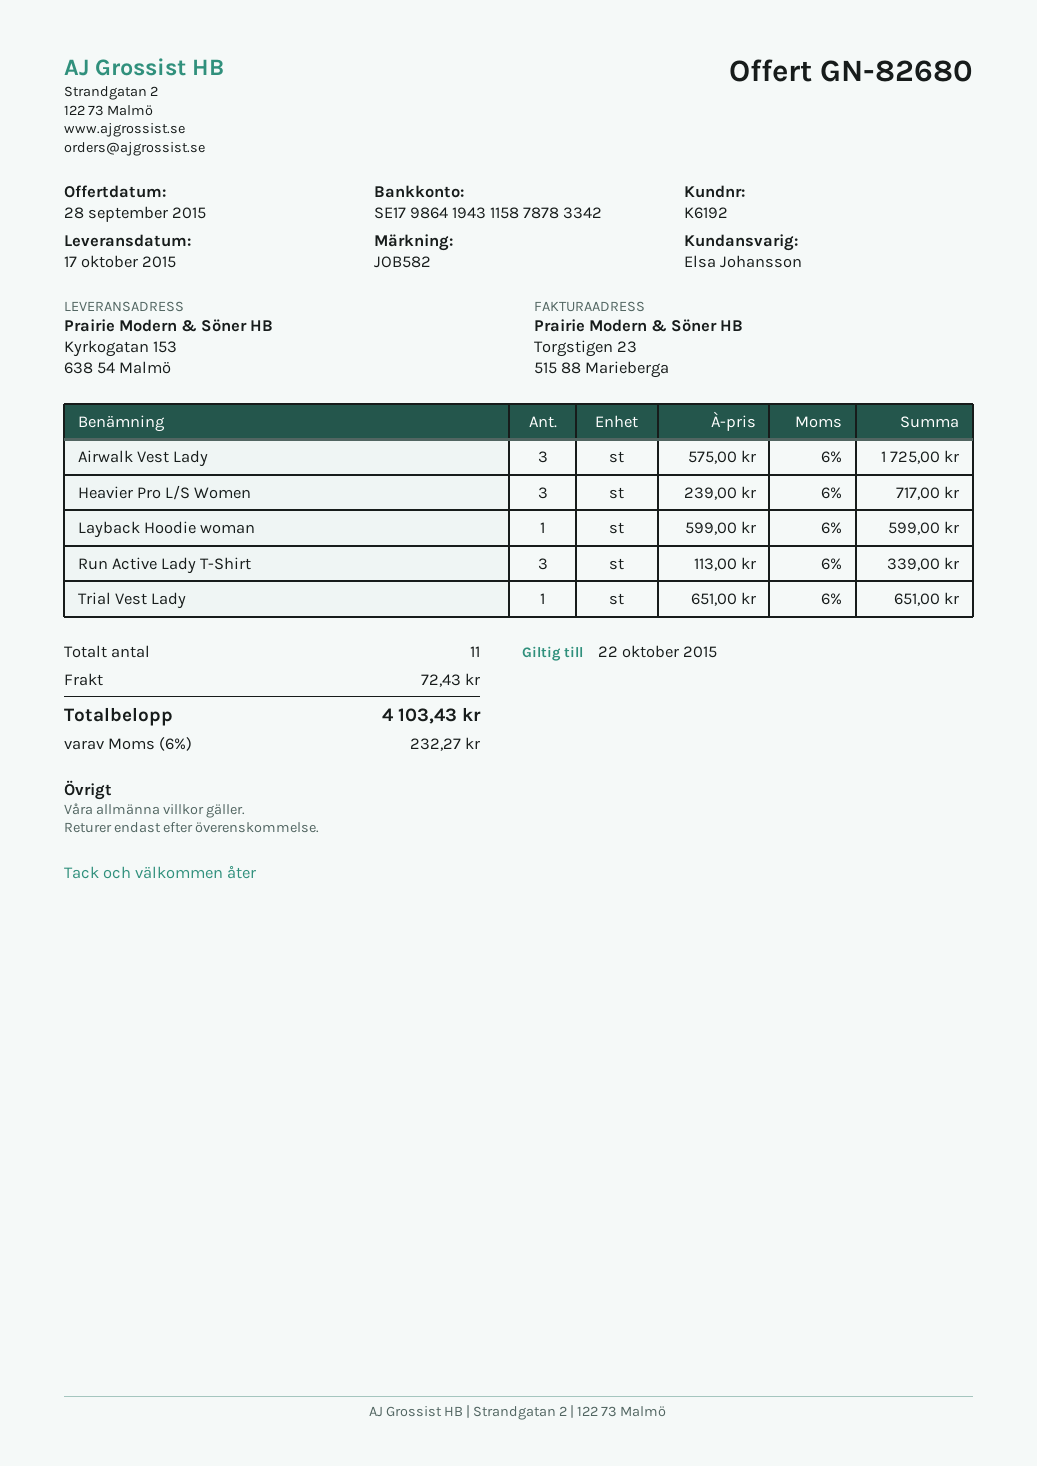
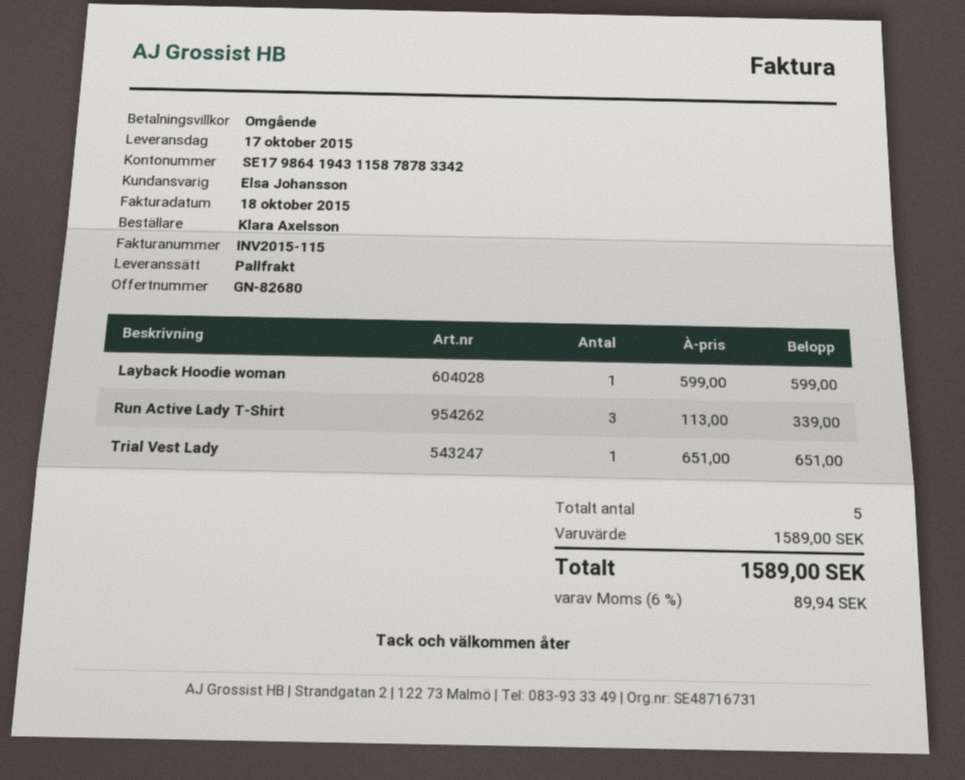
Airwalk Vest Lady: 3 x 575.00 = 1725.00 -> none
Heavier Pro L/S Women: 3 x 239.00 = 717.00 -> none
total quantity: 11 -> 5
shipping: 72.43 -> none
tax: 6% = 232.27 -> 6% = 89.94
total: 4103.43 -> 1589.00

